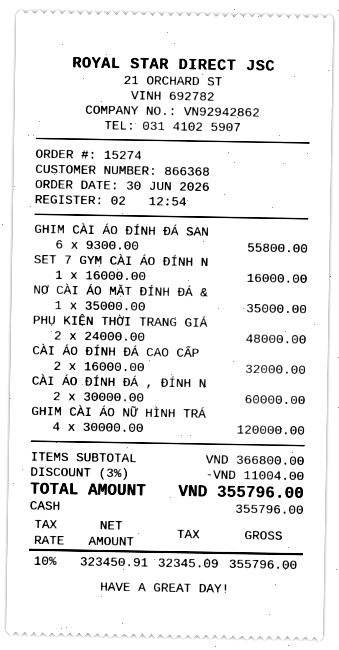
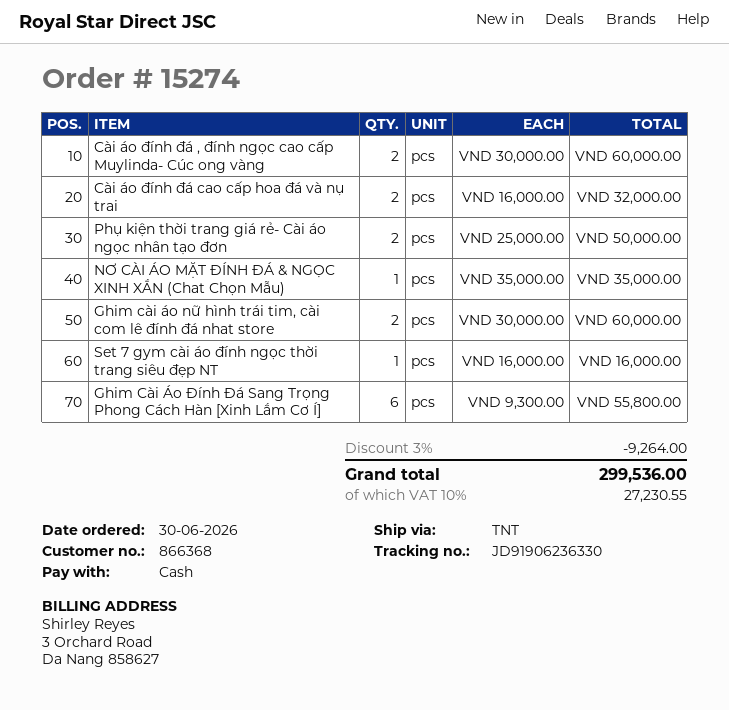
PHỤ KIỆN THỜI TRANG GIÁ: 2 x 24000.00 = 48000.00 -> 2 x 25000.00 = 50000.00
GHIM CÀI ÁO NỮ HÌNH TRÁ: 4 x 30000.00 = 120000.00 -> 2 x 30000.00 = 60000.00
discount: 3% = 11004.00 -> 3% = 9264.00
tax: 10% = 32345.09 -> 10% = 27230.55
total: 355796.00 -> 299536.00

